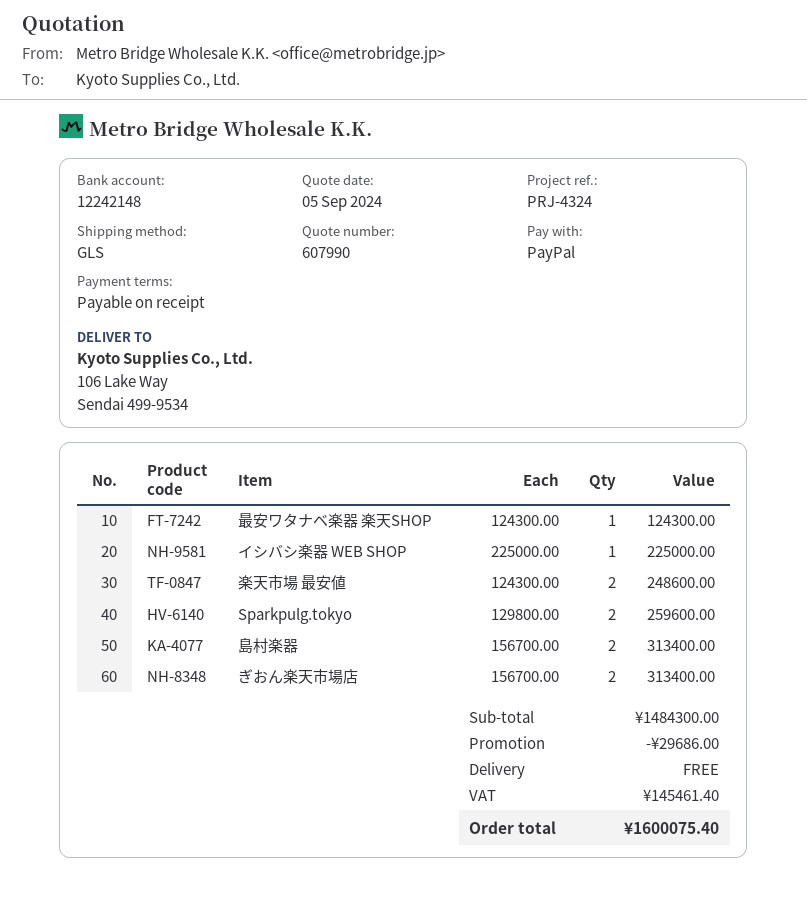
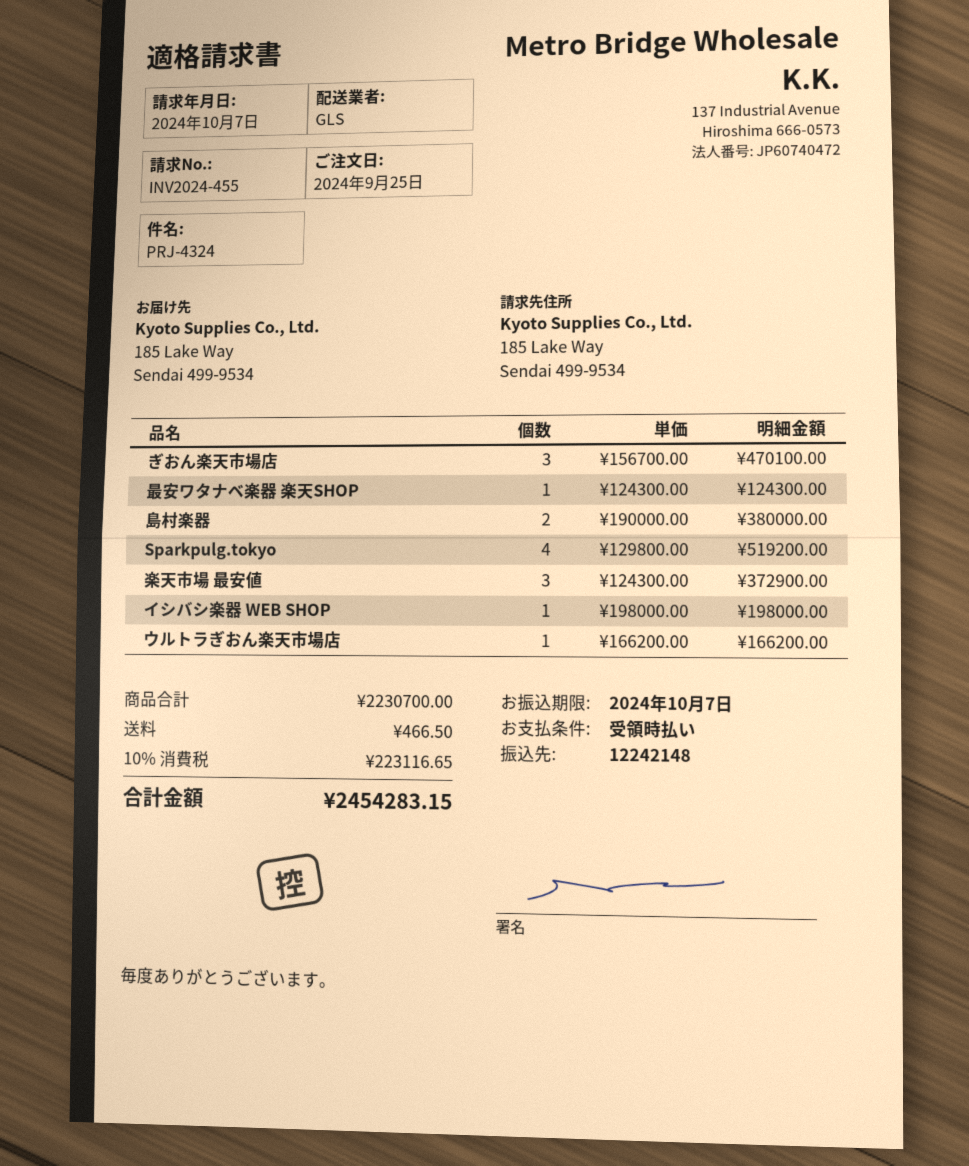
ship to: 106 Lake Way, Sendai 499-9534 -> 185 Lake Way, Sendai 499-9534
イシバシ楽器 WEB SHOP: 1 x 225000.00 = 225000.00 -> 1 x 198000.00 = 198000.00
楽天市場 最安値: 2 x 124300.00 = 248600.00 -> 3 x 124300.00 = 372900.00
Sparkpulg.tokyo: 2 x 129800.00 = 259600.00 -> 4 x 129800.00 = 519200.00
島村楽器: 2 x 156700.00 = 313400.00 -> 2 x 190000.00 = 380000.00
ぎおん楽天市場店: 2 x 156700.00 = 313400.00 -> 3 x 156700.00 = 470100.00
ウルトラぎおん楽天市場店: none -> 1 x 166200.00 = 166200.00
subtotal: 1484300.00 -> 2230700.00
discount: 29686.00 -> none
shipping: 0.00 -> 466.50
tax: 145461.40 -> 223116.65
total: 1600075.40 -> 2454283.15

